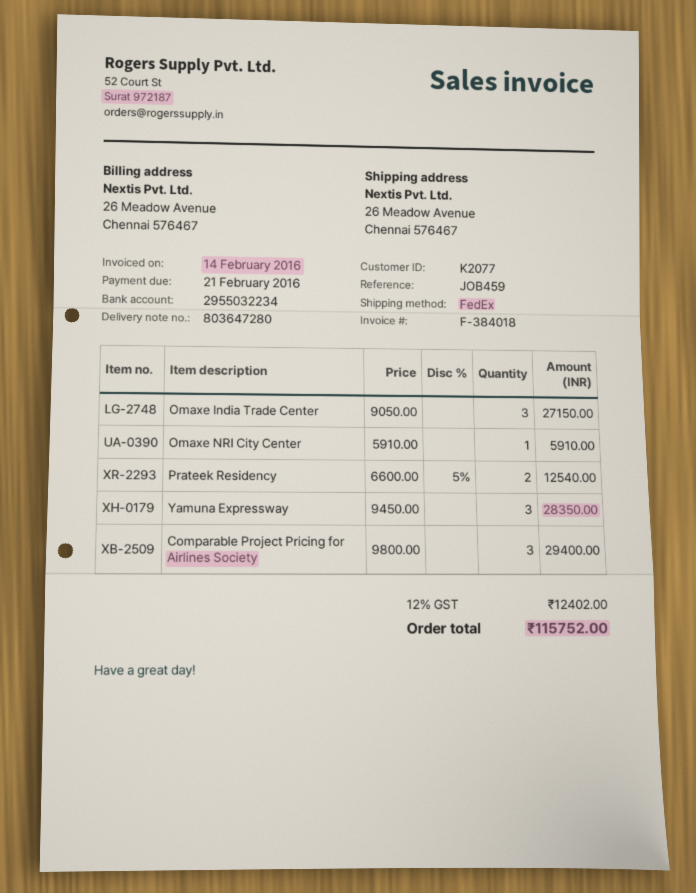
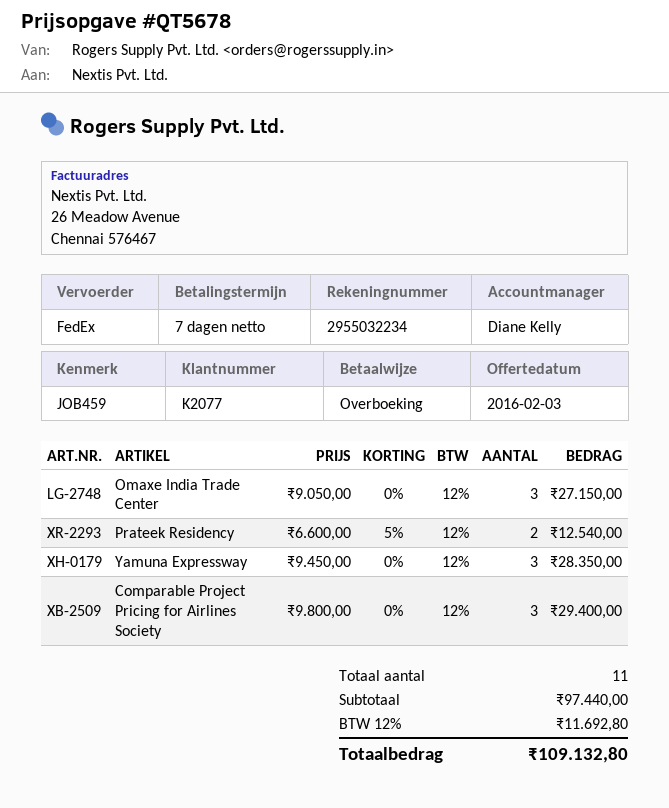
Omaxe NRI City Center: 1 x 5910.00 = 5910.00 -> none
tax: 12% = 12402.00 -> 12% = 11692.80
total: 115752.00 -> 109132.80

